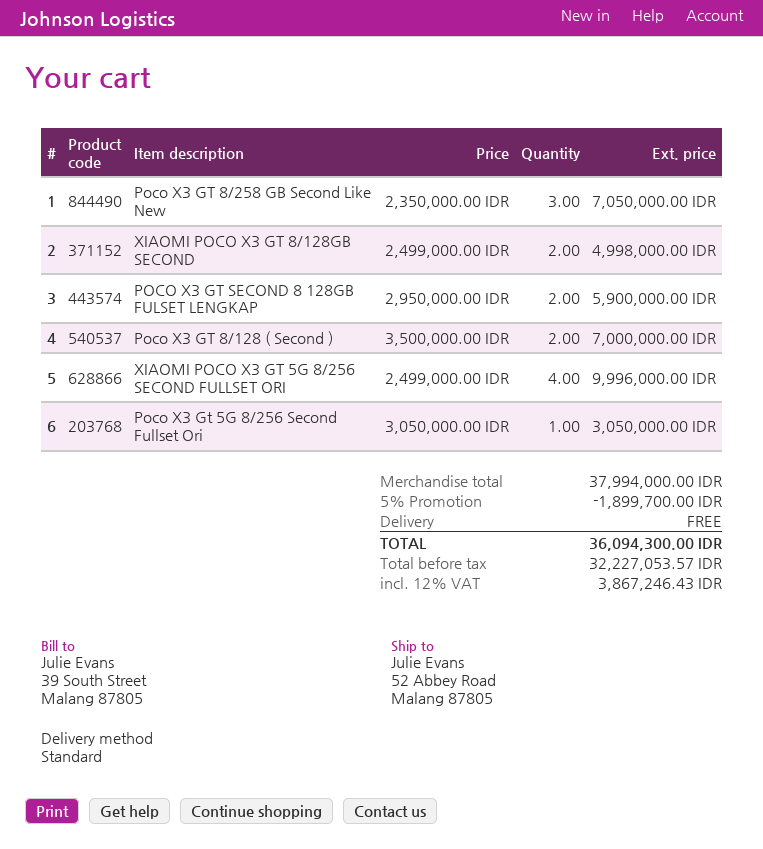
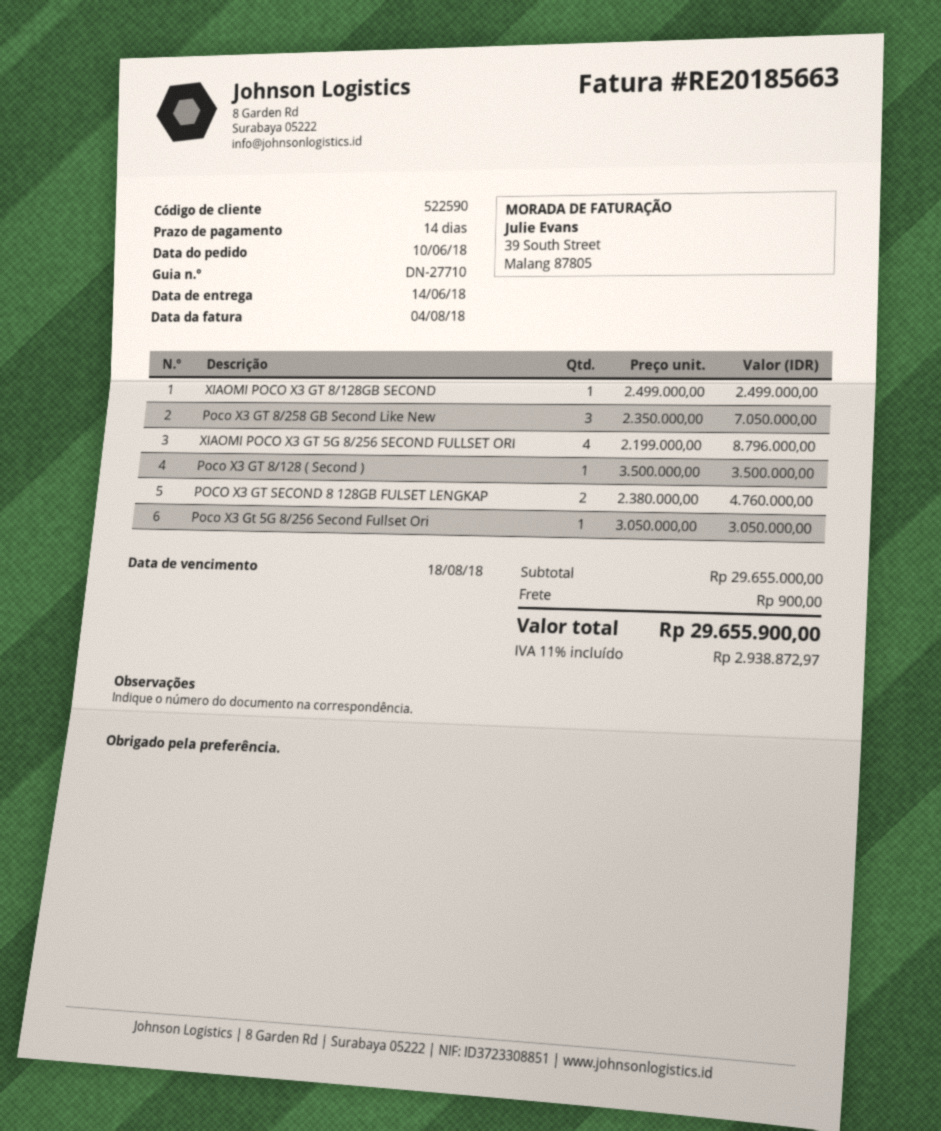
XIAOMI POCO X3 GT 8/128GB SECOND: 2 x 2499000.00 = 4998000.00 -> 1 x 2499000.00 = 2499000.00
POCO X3 GT SECOND 8 128GB FULSET LENGKAP: 2 x 2950000.00 = 5900000.00 -> 2 x 2380000.00 = 4760000.00
Poco X3 GT 8/128 ( Second ): 2 x 3500000.00 = 7000000.00 -> 1 x 3500000.00 = 3500000.00
XIAOMI POCO X3 GT 5G 8/256 SECOND FULLSET ORI: 4 x 2499000.00 = 9996000.00 -> 4 x 2199000.00 = 8796000.00
subtotal: 37994000.00 -> 29655000.00
discount: 5% = 1899700.00 -> none
shipping: 0.00 -> 900.00
tax: 12% = 3867246.43 -> 11% = 2938872.97
total: 36094300.00 -> 29655900.00

